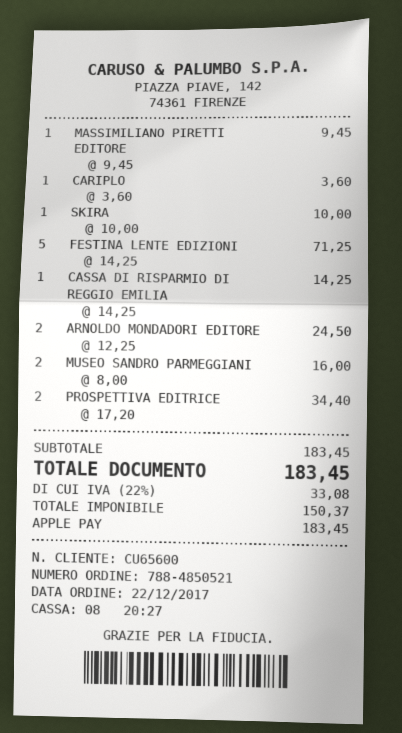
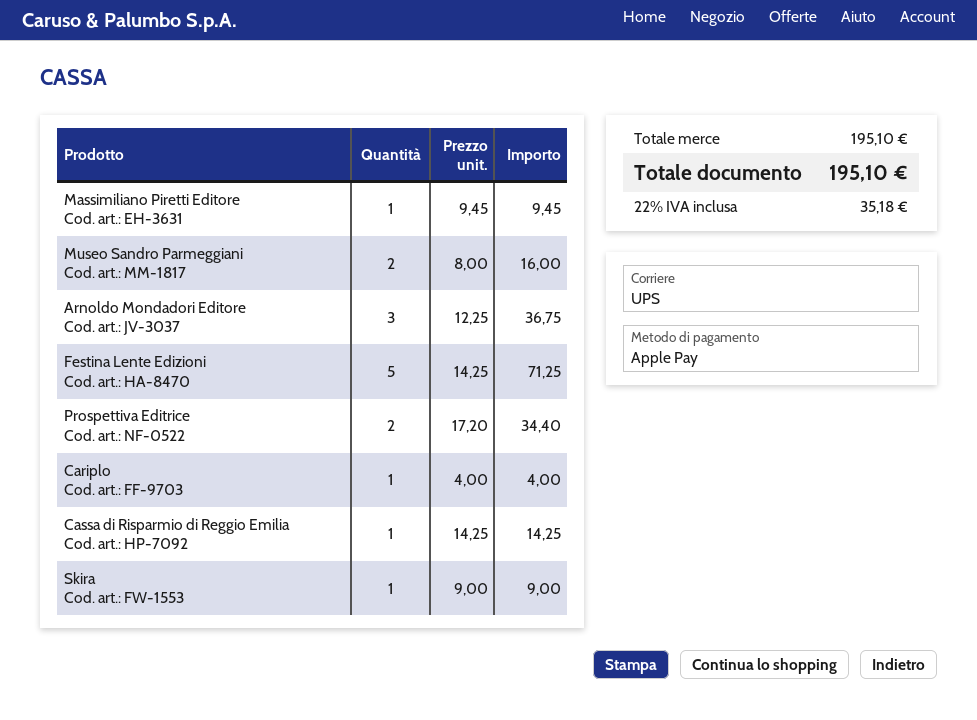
CARIPLO: 1 x 3.60 = 3.60 -> 1 x 4.00 = 4.00
SKIRA: 1 x 10.00 = 10.00 -> 1 x 9.00 = 9.00
ARNOLDO MONDADORI EDITORE: 2 x 12.25 = 24.50 -> 3 x 12.25 = 36.75
subtotal: 183.45 -> 195.10
tax: 22% = 33.08 -> 22% = 35.18
total: 183.45 -> 195.10

